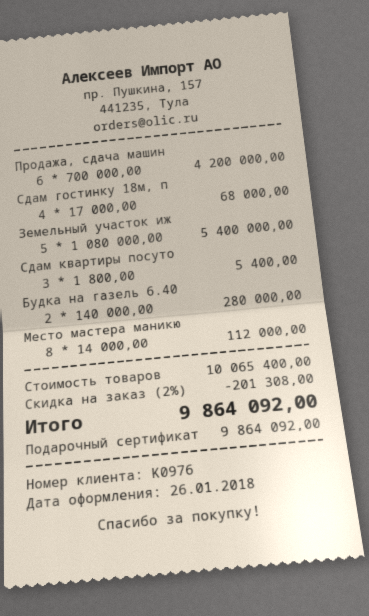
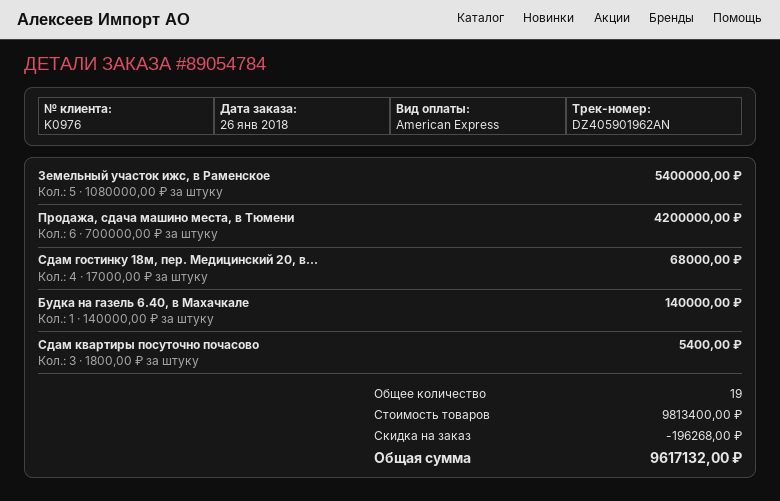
payment method: gift card -> American Express
Будка на газель 6.40: 2 x 140000.00 = 280000.00 -> 1 x 140000.00 = 140000.00
Место мастера маникю: 8 x 14000.00 = 112000.00 -> none
subtotal: 10065400.00 -> 9813400.00
discount: 201308.00 -> 196268.00
total: 9864092.00 -> 9617132.00

